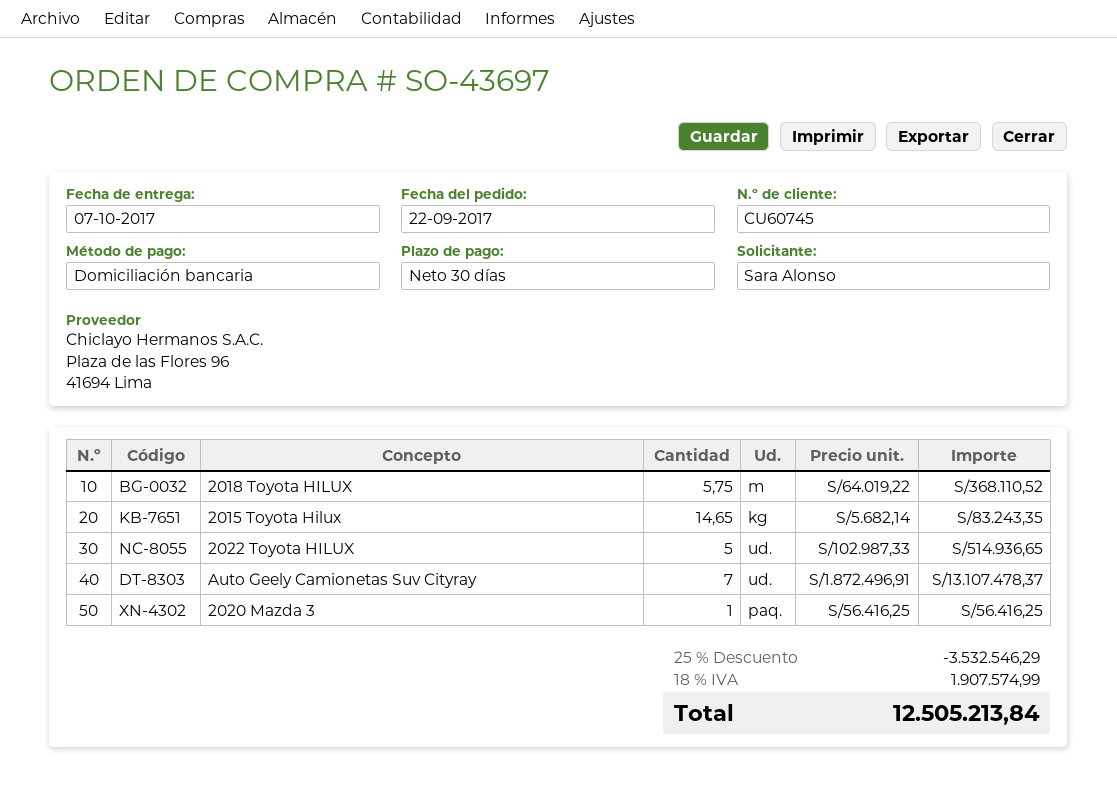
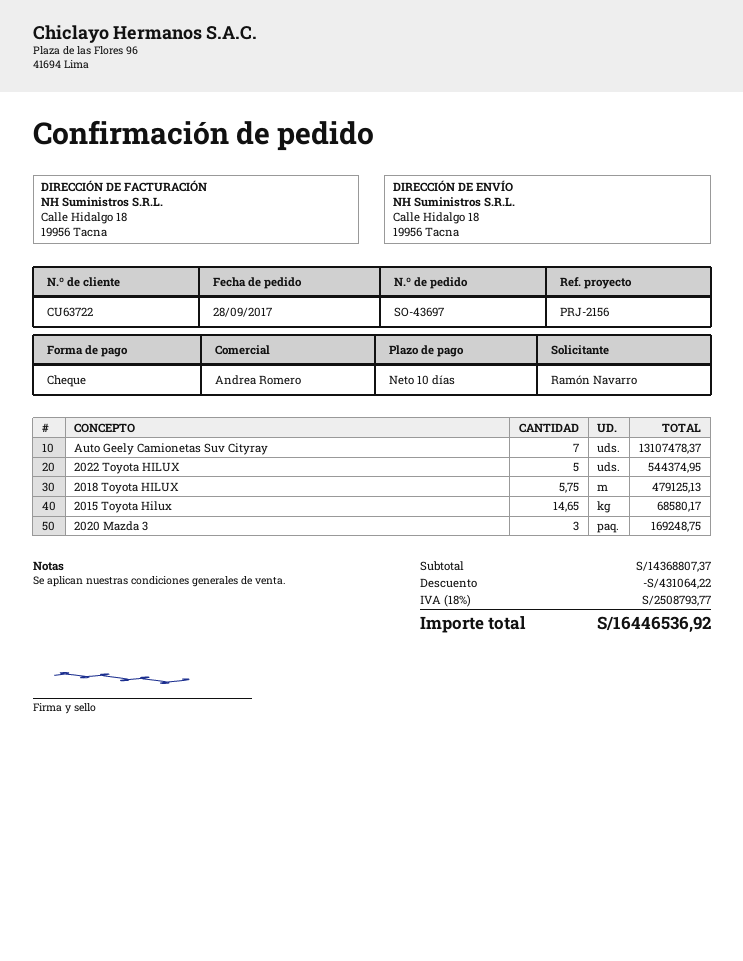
order date: 2017-09-22 -> 2017-09-28
payment terms: 30 days -> 10 days
customer number: CU60745 -> CU63722
ordered by: Sara Alonso -> Ramón Navarro
payment method: direct debit -> cheque
2018 Toyota HILUX: 5.75 for 368110.52 -> 5.75 for 479125.13
2015 Toyota Hilux: 14.65 for 83243.35 -> 14.65 for 68580.17
2022 Toyota HILUX: 5 for 514936.65 -> 5 for 544374.95
2020 Mazda 3: 1 for 56416.25 -> 3 for 169248.75
discount: 3532546.29 -> 431064.22
tax: 18% = 1907574.99 -> 18% = 2508793.77
total: 12505213.84 -> 16446536.92

